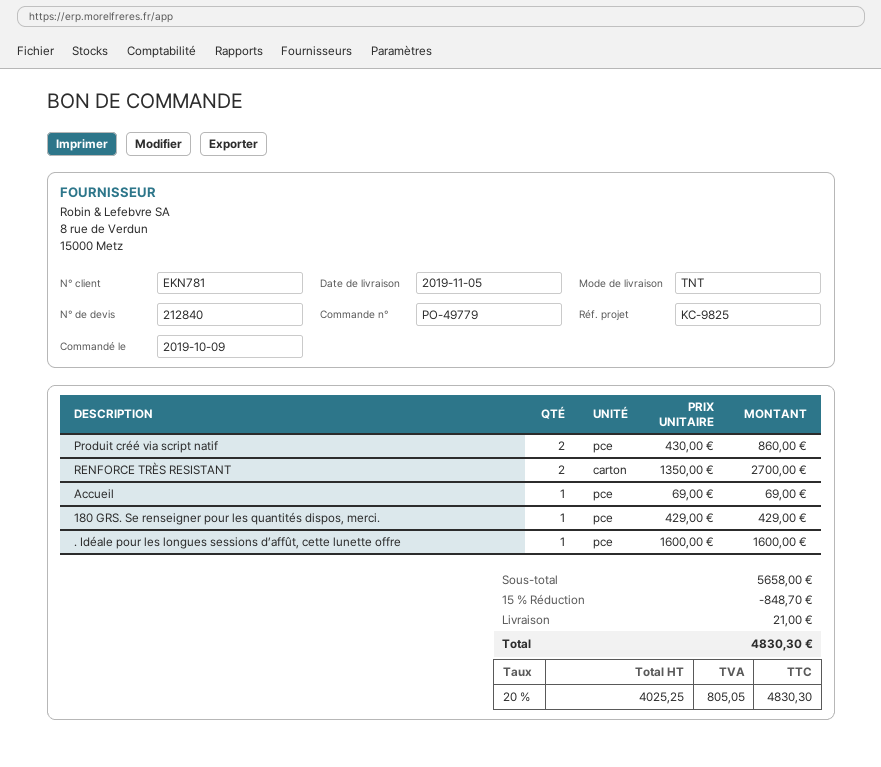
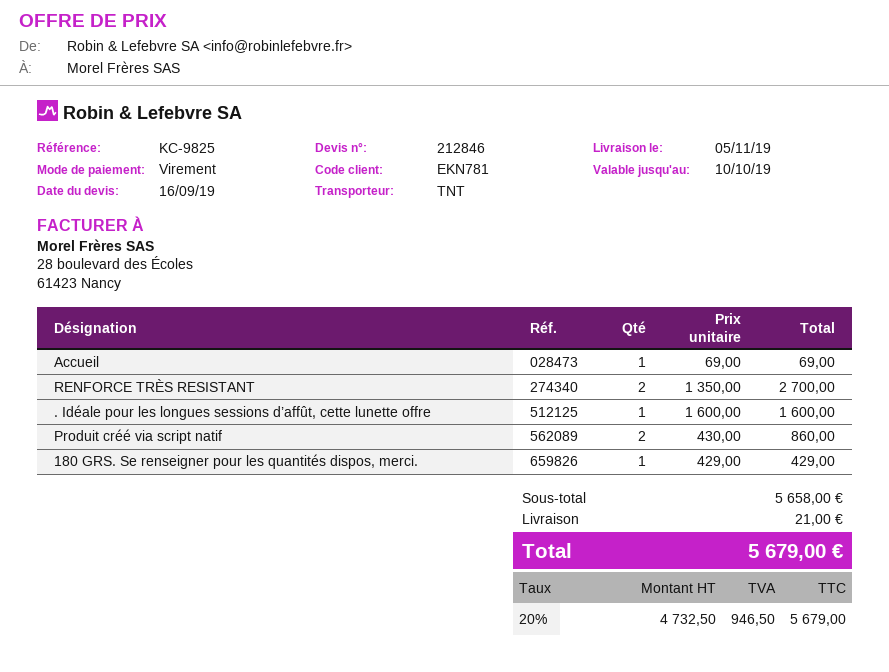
quote number: 212840 -> 212846
discount: 15% = 848.70 -> none
net: 4025.25 -> 4732.50
tax: 20% = 805.05 -> 20% = 946.50
total: 4830.30 -> 5679.00

